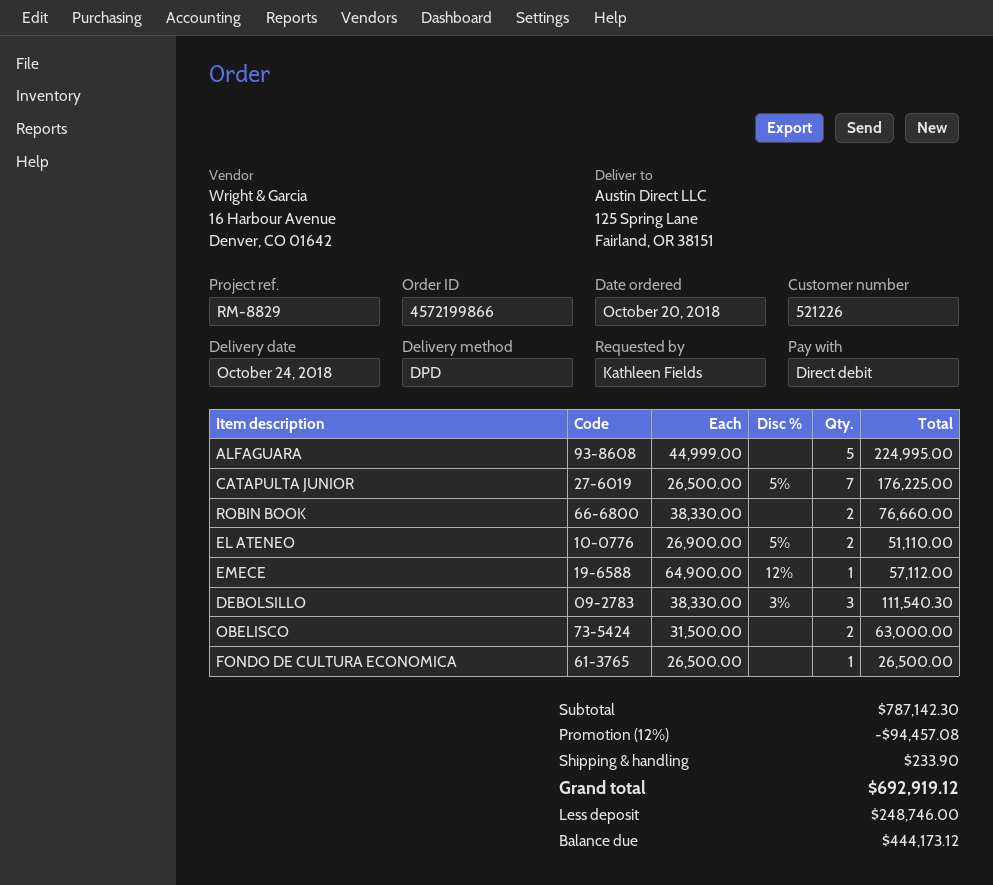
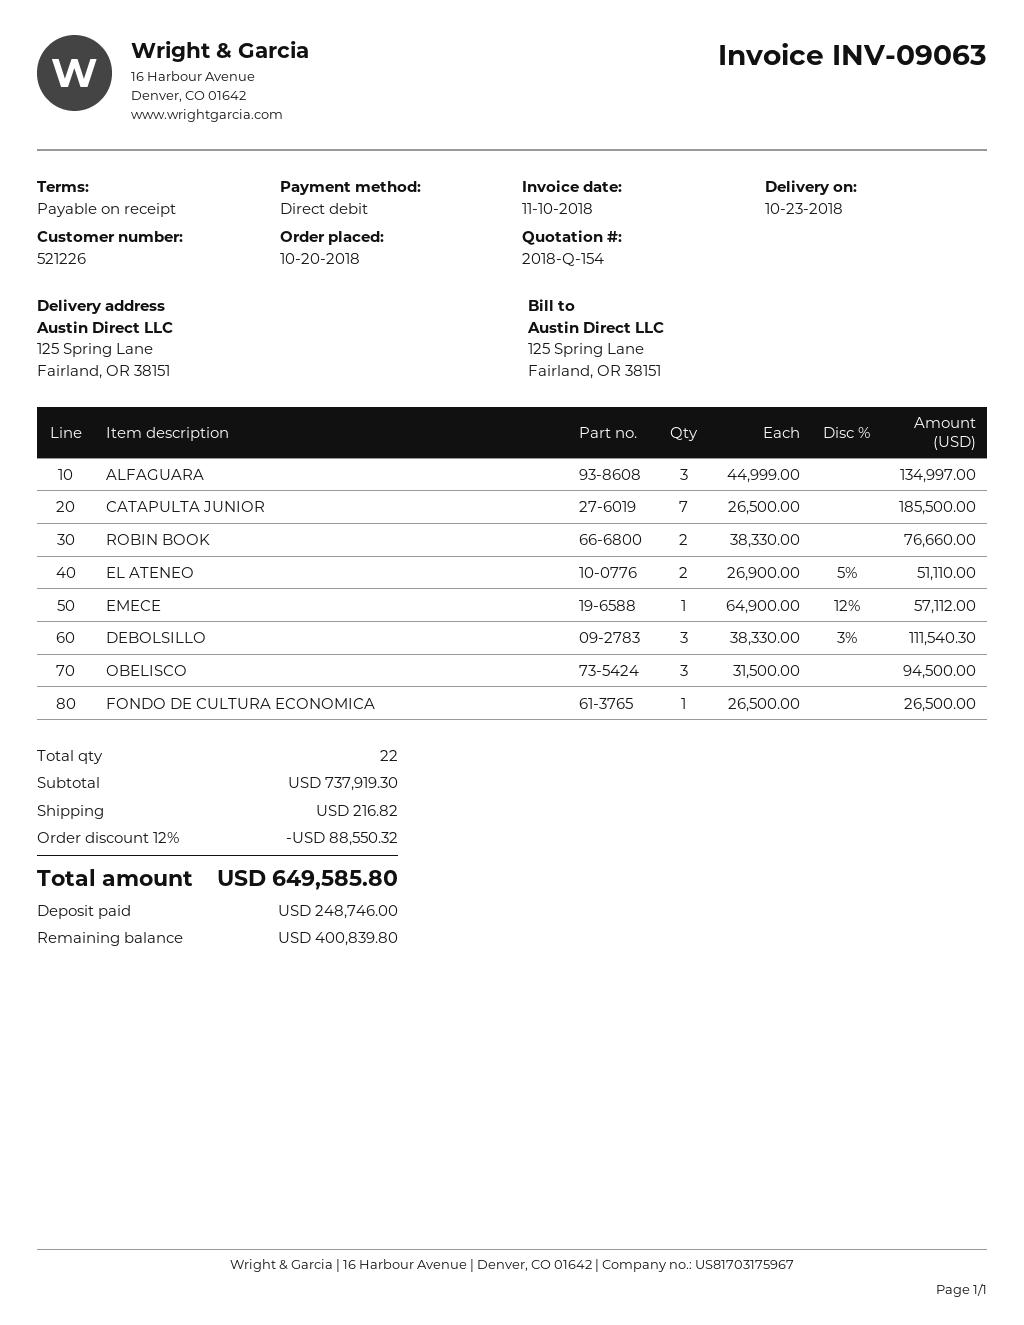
delivery date: 2018-10-24 -> 2018-10-23
ALFAGUARA: 5 x 44999.00 = 224995.00 -> 3 x 44999.00 = 134997.00
CATAPULTA JUNIOR: 7 x 26500.00 - 5% = 176225.00 -> 7 x 26500.00 = 185500.00
OBELISCO: 2 x 31500.00 = 63000.00 -> 3 x 31500.00 = 94500.00
subtotal: 787142.30 -> 737919.30
discount: 12% = 94457.08 -> 12% = 88550.32
shipping: 233.90 -> 216.82
total: 692919.12 -> 649585.80
balance: 444173.12 -> 400839.80

